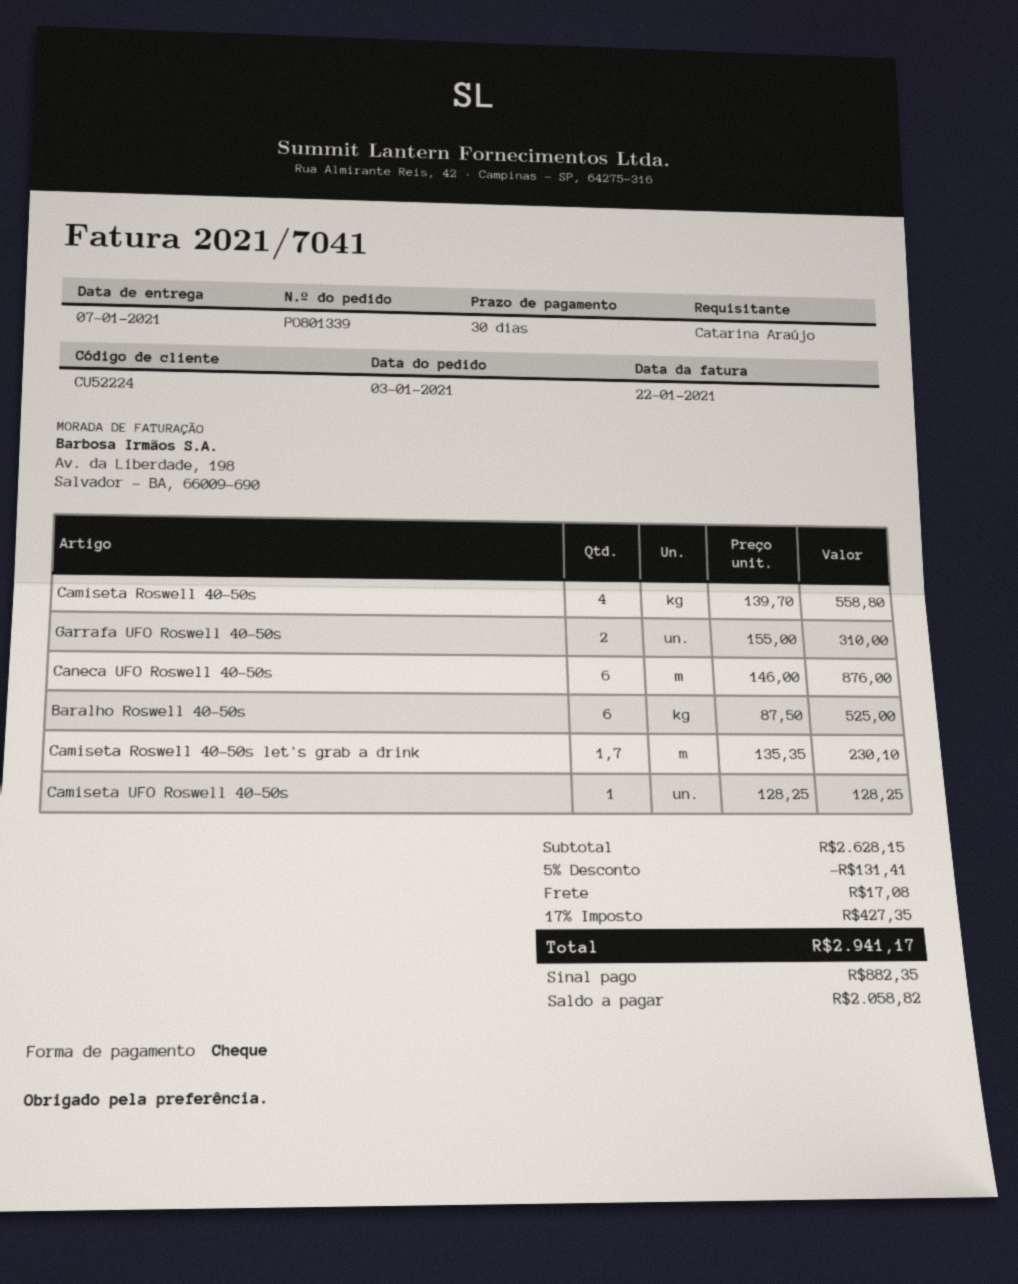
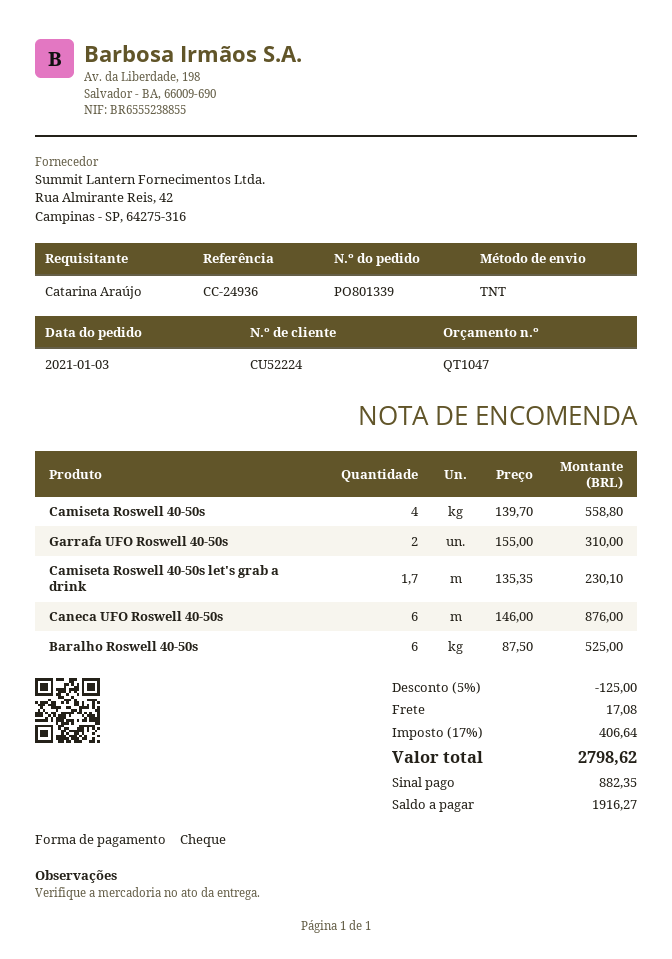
Camiseta UFO Roswell 40-50s: 1 x 128.25 = 128.25 -> none
discount: 5% = 131.41 -> 5% = 125.00
tax: 17% = 427.35 -> 17% = 406.64
total: 2941.17 -> 2798.62
balance: 2058.82 -> 1916.27

